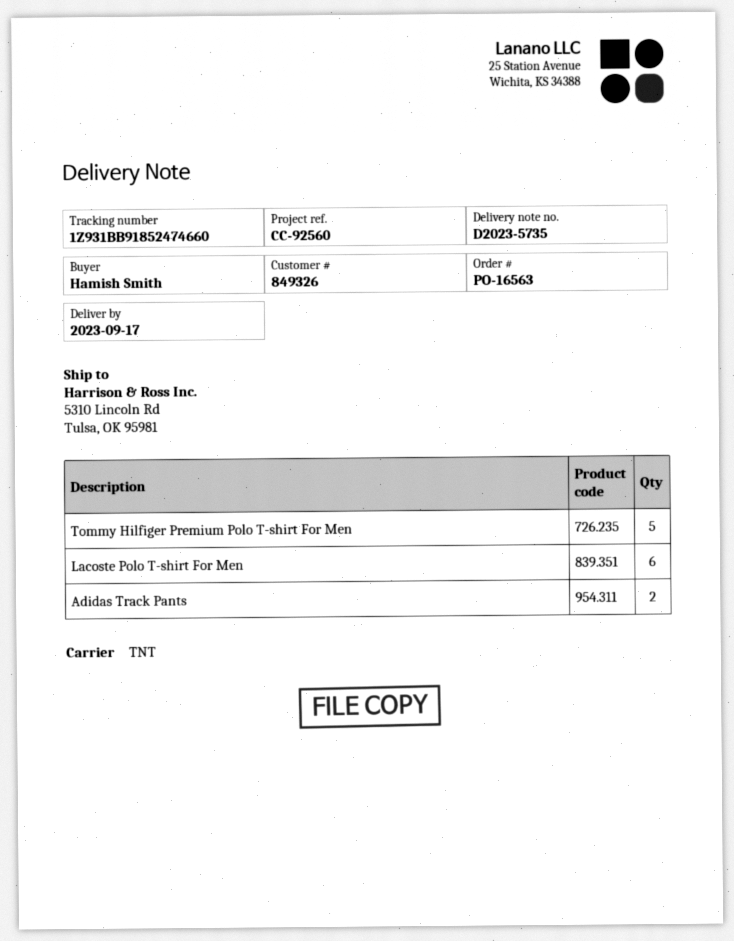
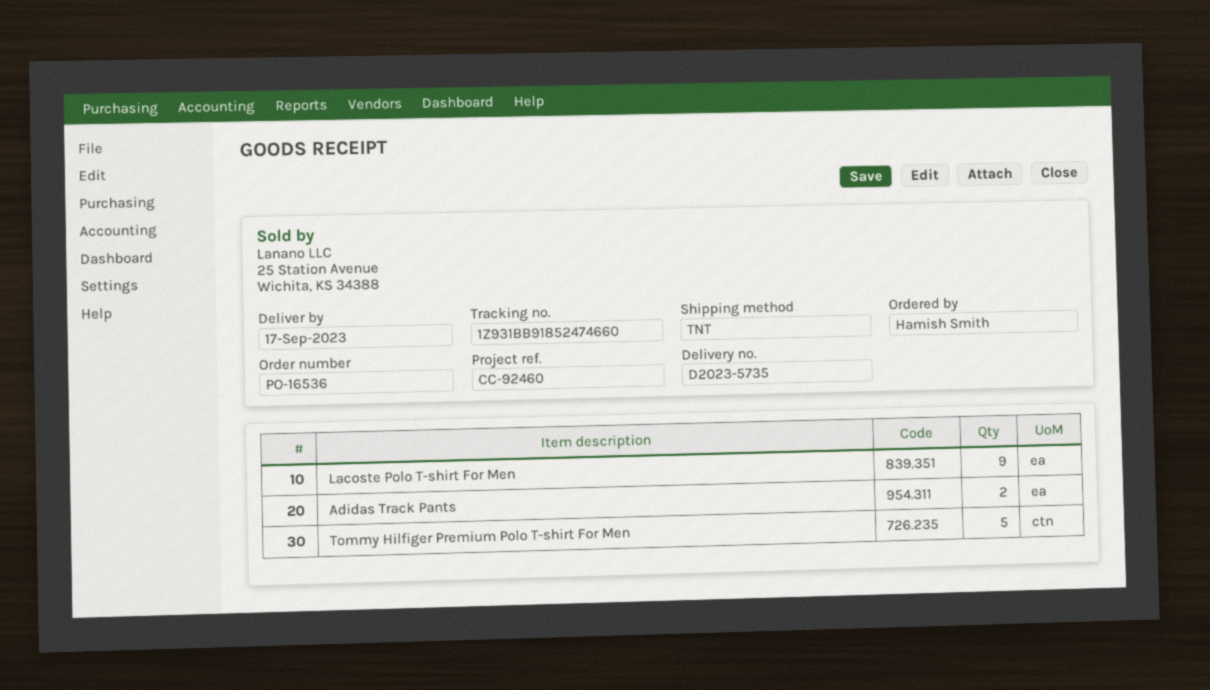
order number: PO-16563 -> PO-16536
reference: CC-92560 -> CC-92460
Lacoste Polo T-shirt For Men: 6 -> 9

